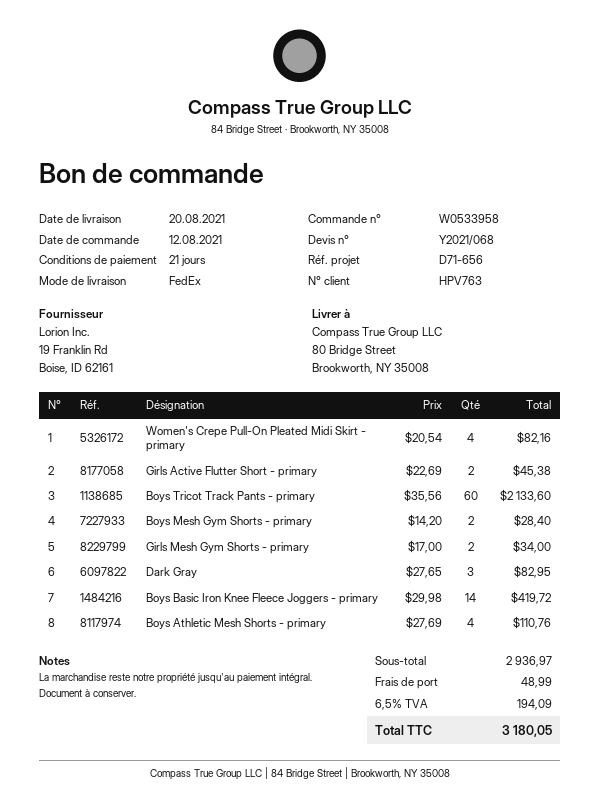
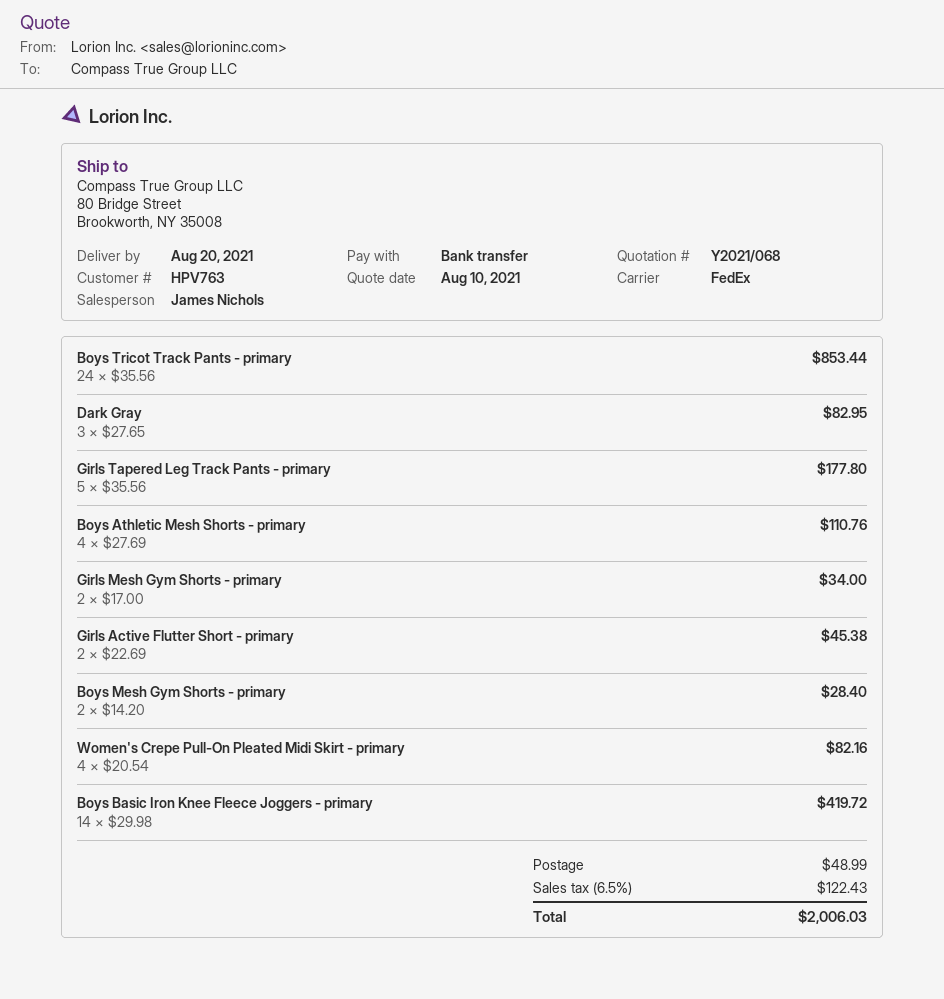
Boys Tricot Track Pants - primary: 60 x 35.56 = 2133.60 -> 24 x 35.56 = 853.44
Girls Tapered Leg Track Pants - primary: none -> 5 x 35.56 = 177.80
tax: 6.5% = 194.09 -> 6.5% = 122.43
total: 3180.05 -> 2006.03

